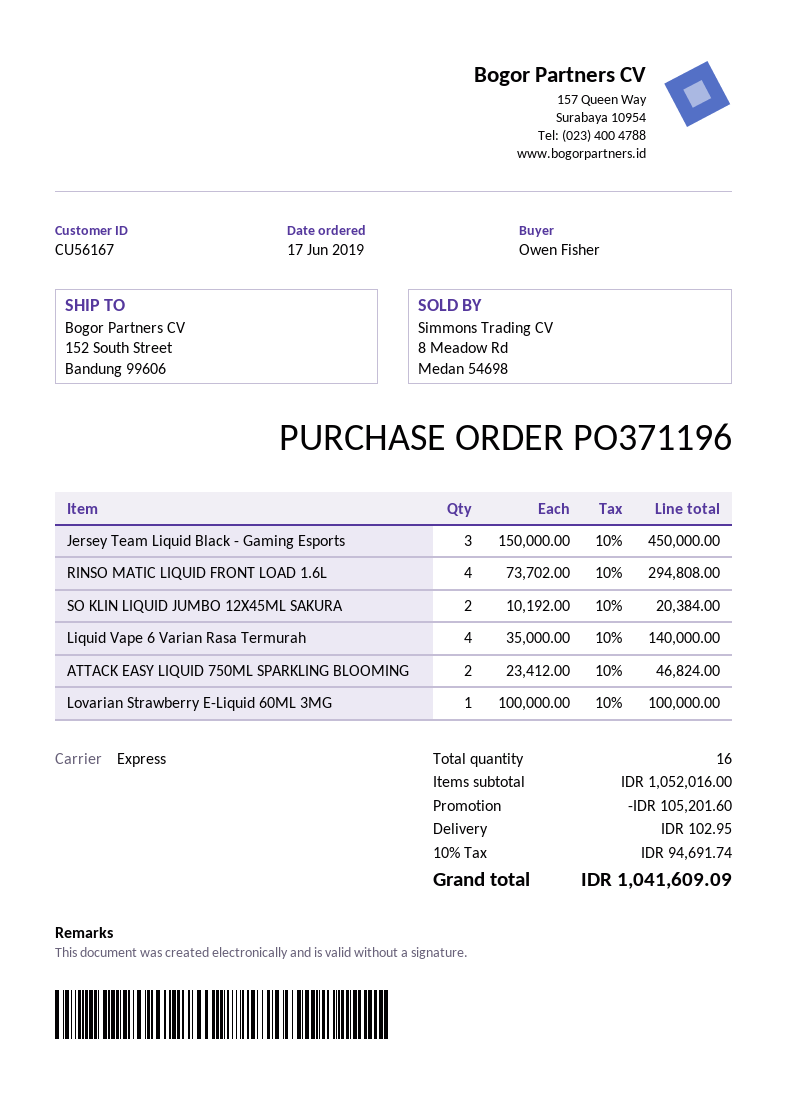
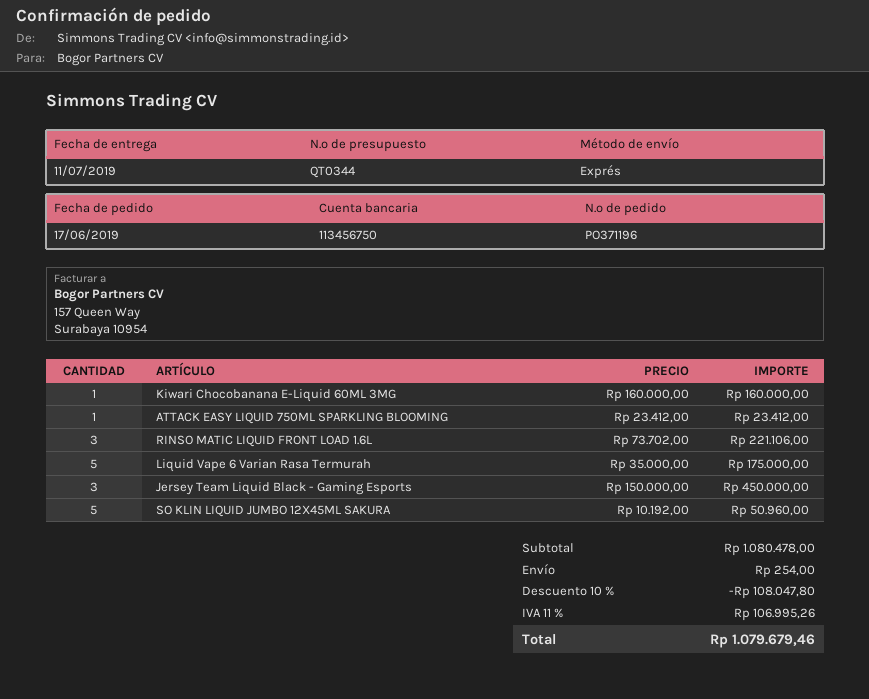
RINSO MATIC LIQUID FRONT LOAD 1.6L: 4 x 73702.00 = 294808.00 -> 3 x 73702.00 = 221106.00
SO KLIN LIQUID JUMBO 12X45ML SAKURA: 2 x 10192.00 = 20384.00 -> 5 x 10192.00 = 50960.00
Liquid Vape 6 Varian Rasa Termurah: 4 x 35000.00 = 140000.00 -> 5 x 35000.00 = 175000.00
ATTACK EASY LIQUID 750ML SPARKLING BLOOMING: 2 x 23412.00 = 46824.00 -> 1 x 23412.00 = 23412.00
Lovarian Strawberry E-Liquid 60ML 3MG: 1 x 100000.00 = 100000.00 -> none
Kiwari Chocobanana E-Liquid 60ML 3MG: none -> 1 x 160000.00 = 160000.00
subtotal: 1052016.00 -> 1080478.00
discount: 105201.60 -> 108047.80
shipping: 102.95 -> 254.00
tax: 10% = 94691.74 -> 11% = 106995.26
total: 1041609.09 -> 1079679.46

